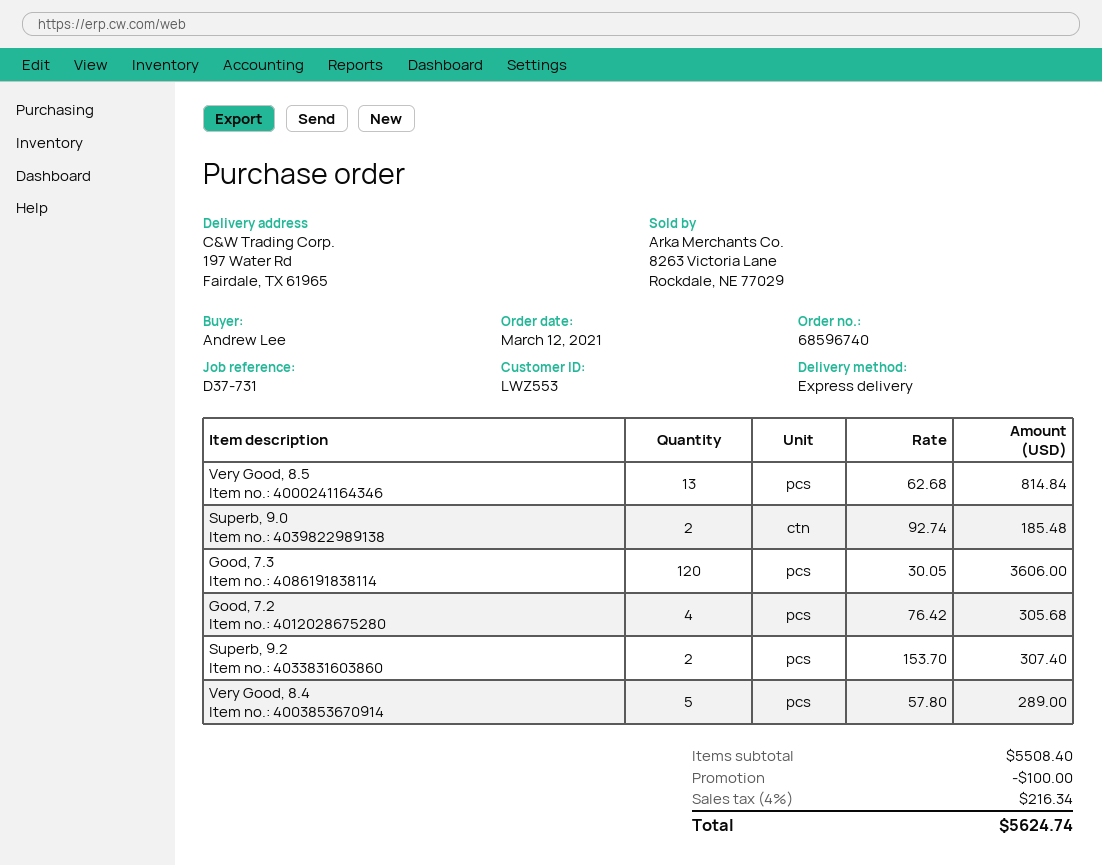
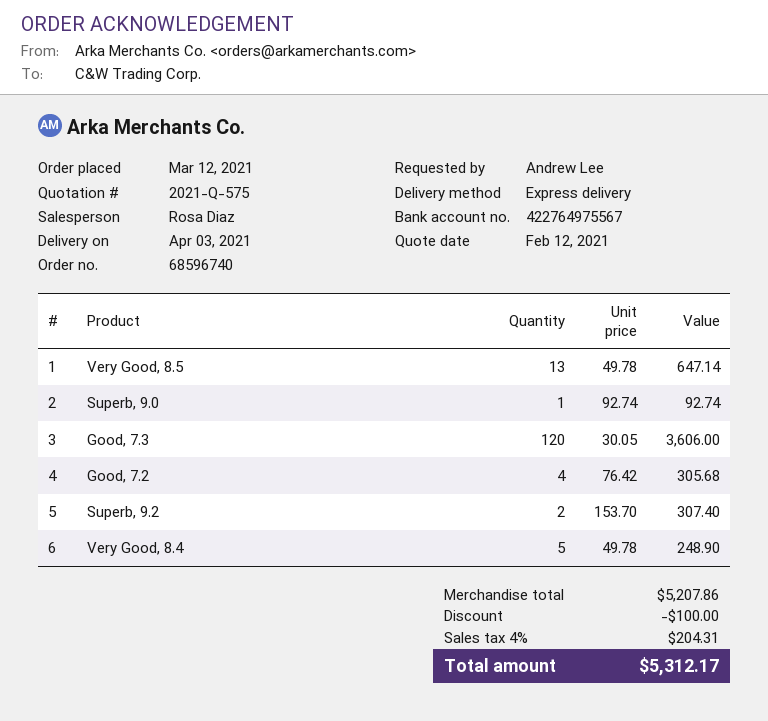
Very Good, 8.5: 13 x 62.68 = 814.84 -> 13 x 49.78 = 647.14
Superb, 9.0: 2 x 92.74 = 185.48 -> 1 x 92.74 = 92.74
Very Good, 8.4: 5 x 57.80 = 289.00 -> 5 x 49.78 = 248.90
subtotal: 5508.40 -> 5207.86
tax: 4% = 216.34 -> 4% = 204.31
total: 5624.74 -> 5312.17

